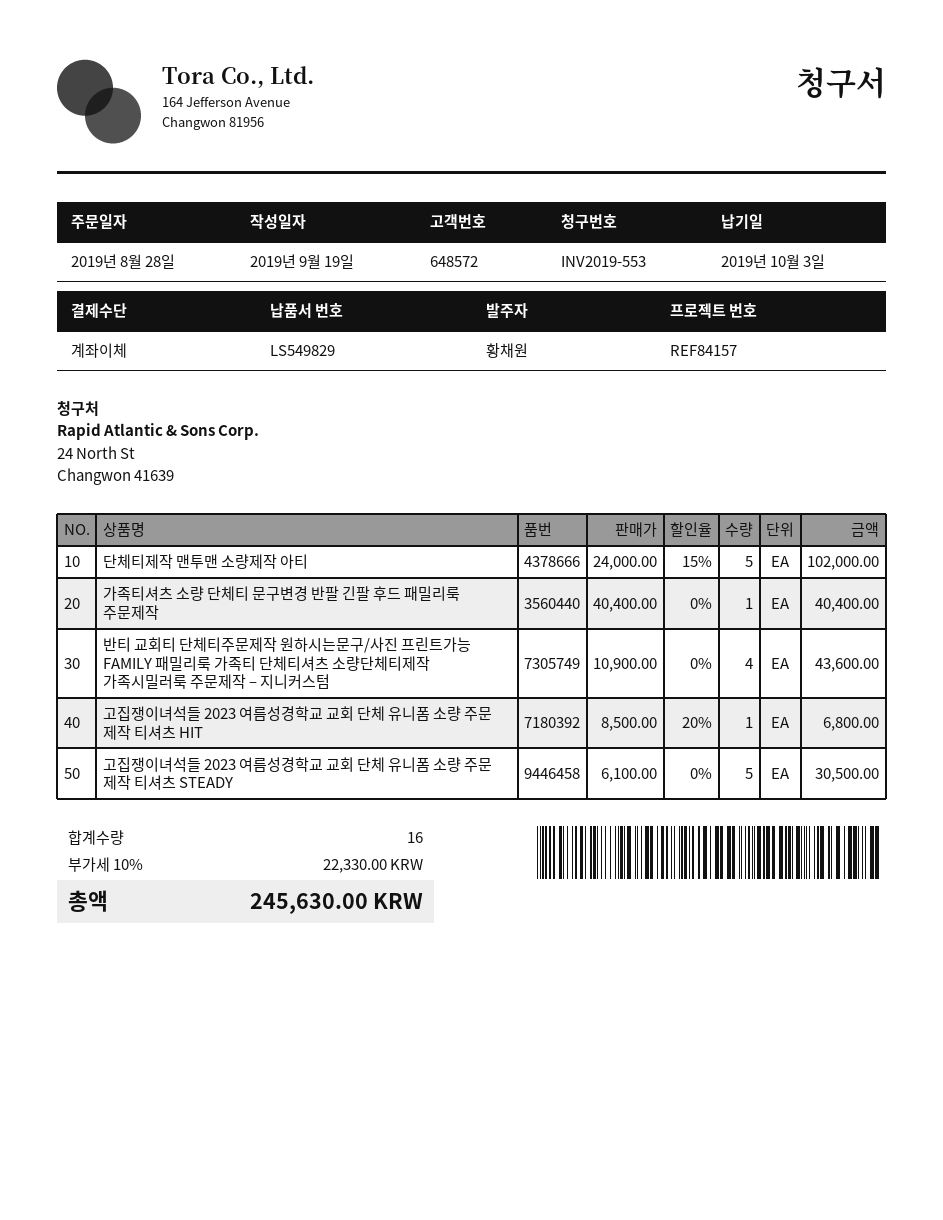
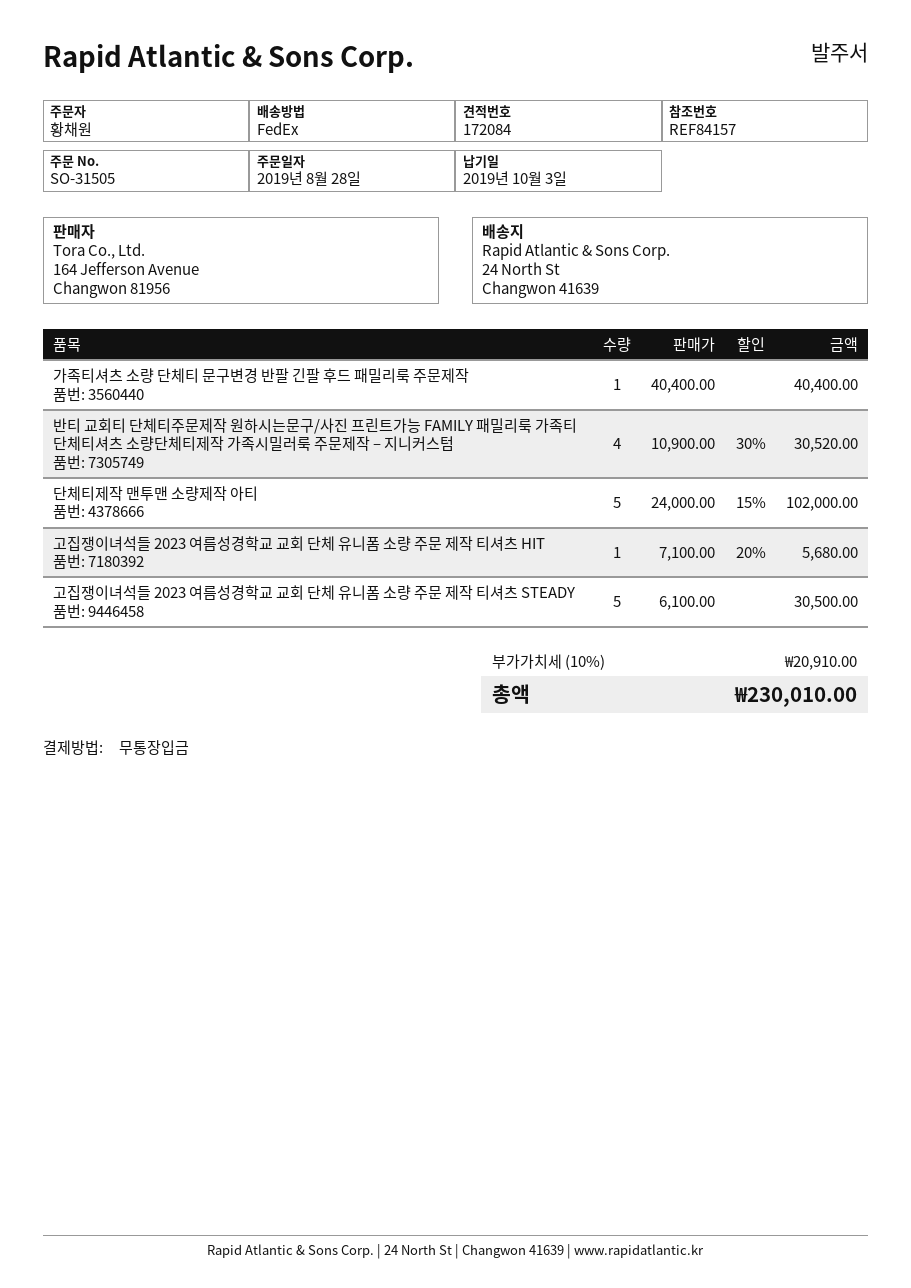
반티 교회티 단체티주문제작 원하시는문구/사진 프린트가능 FAMILY 패밀리룩 가족티 단체티셔츠 소량단체티제작 가족시밀러룩 주문제작 – 지니커스텀: 4 x 10900.00 = 43600.00 -> 4 x 10900.00 - 30% = 30520.00
고집쟁이녀석들 2023 여름성경학교 교회 단체 유니폼 소량 주문 제작 티셔츠 HIT: 1 x 8500.00 - 20% = 6800.00 -> 1 x 7100.00 - 20% = 5680.00
tax: 10% = 22330.00 -> 10% = 20910.00
total: 245630.00 -> 230010.00

